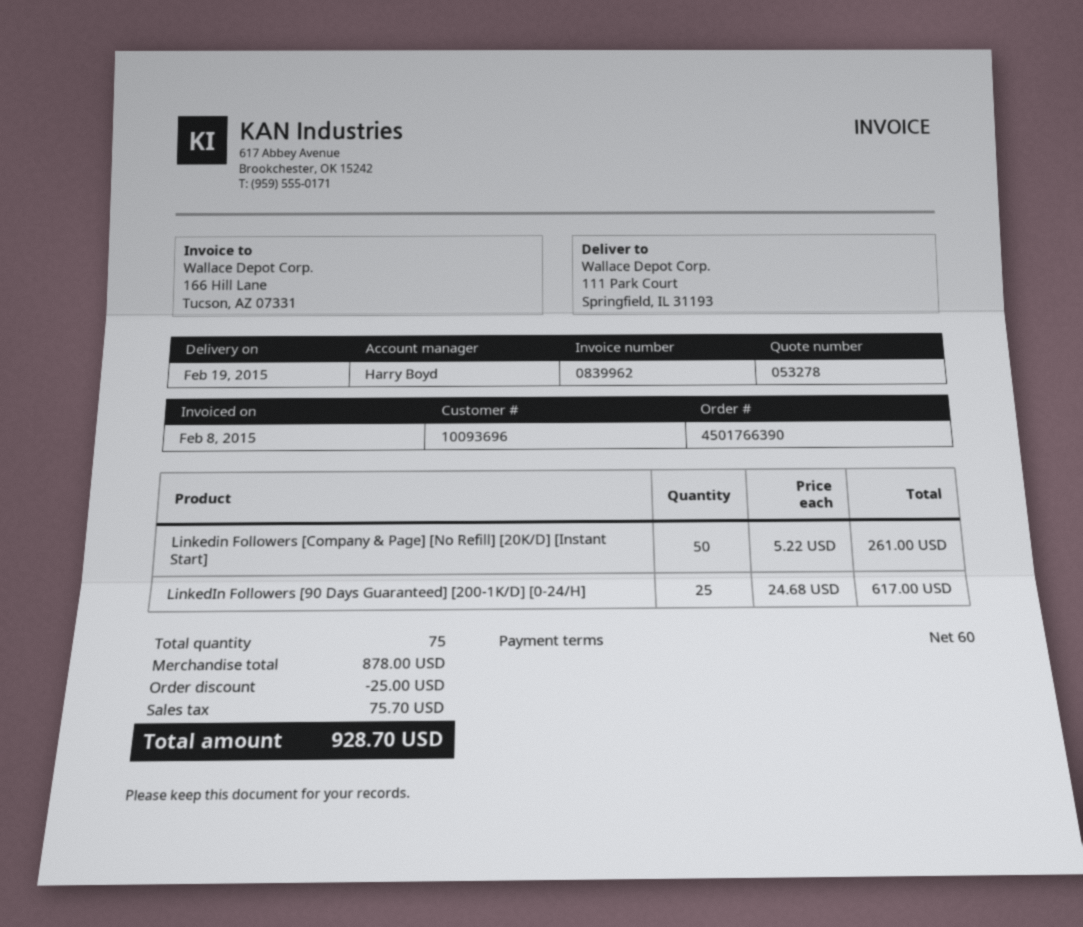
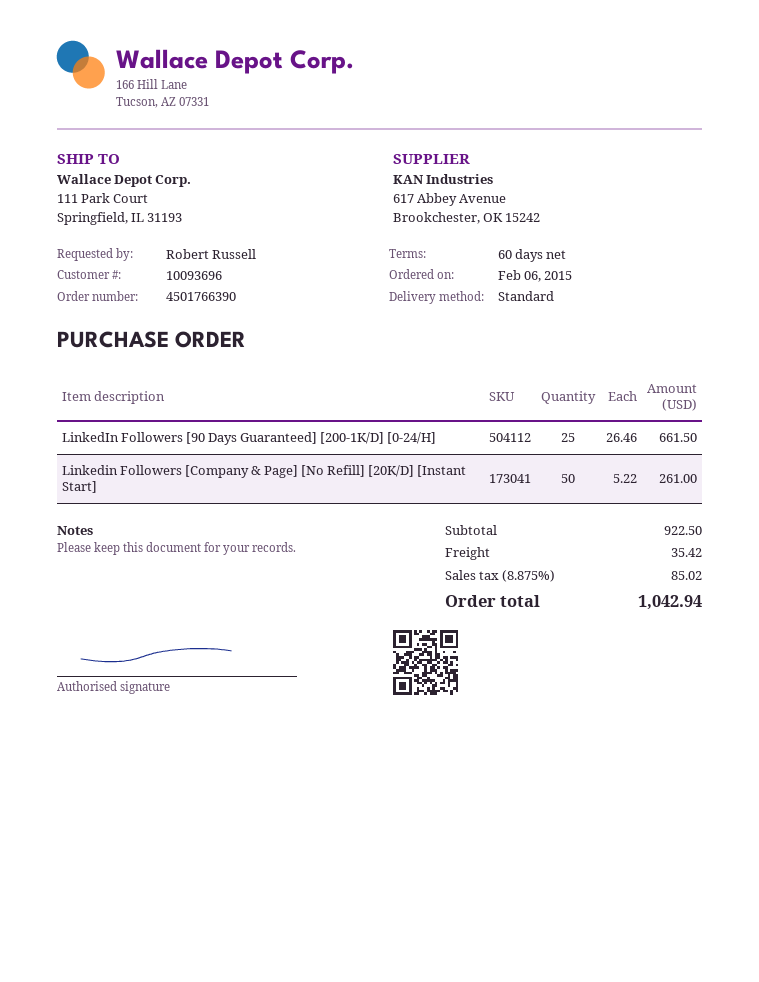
LinkedIn Followers [90 Days Guaranteed] [200-1K/D] [0-24/H]: 25 x 24.68 = 617.00 -> 25 x 26.46 = 661.50
subtotal: 878.00 -> 922.50
discount: 25.00 -> none
shipping: none -> 35.42
tax: 75.70 -> 85.02
total: 928.70 -> 1042.94

